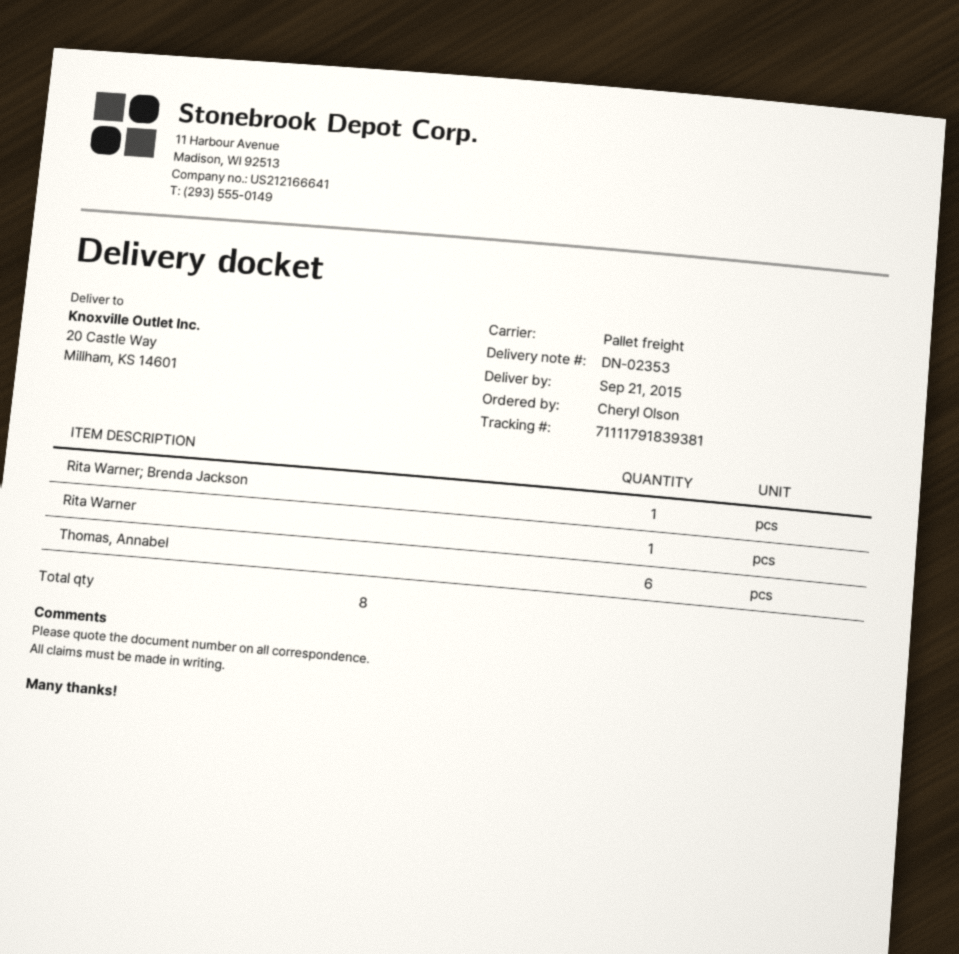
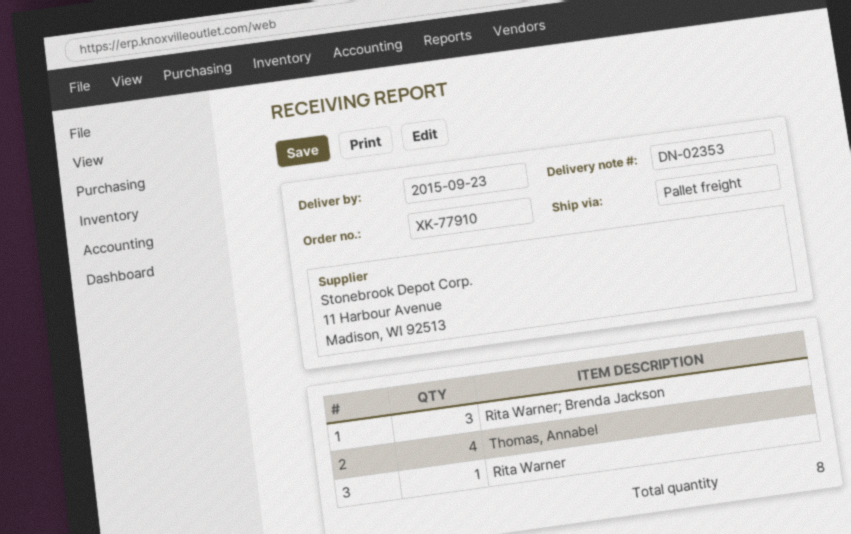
delivery date: 2015-09-21 -> 2015-09-23
Rita Warner; Brenda Jackson: 1 -> 3
Thomas, Annabel: 6 -> 4

